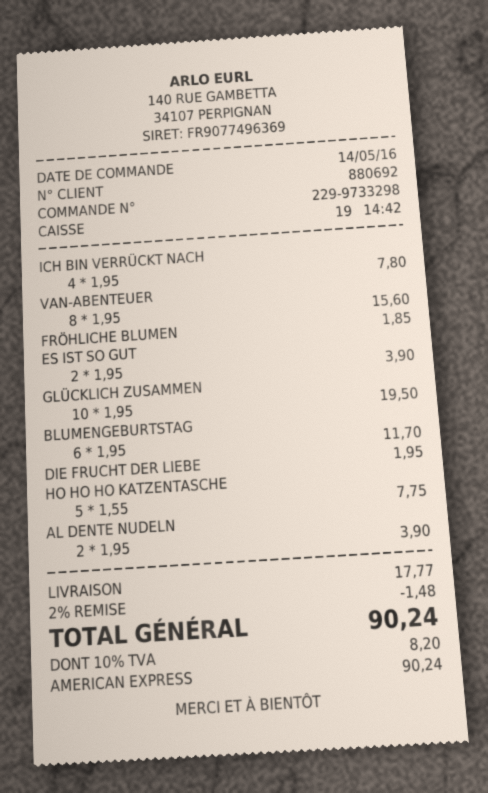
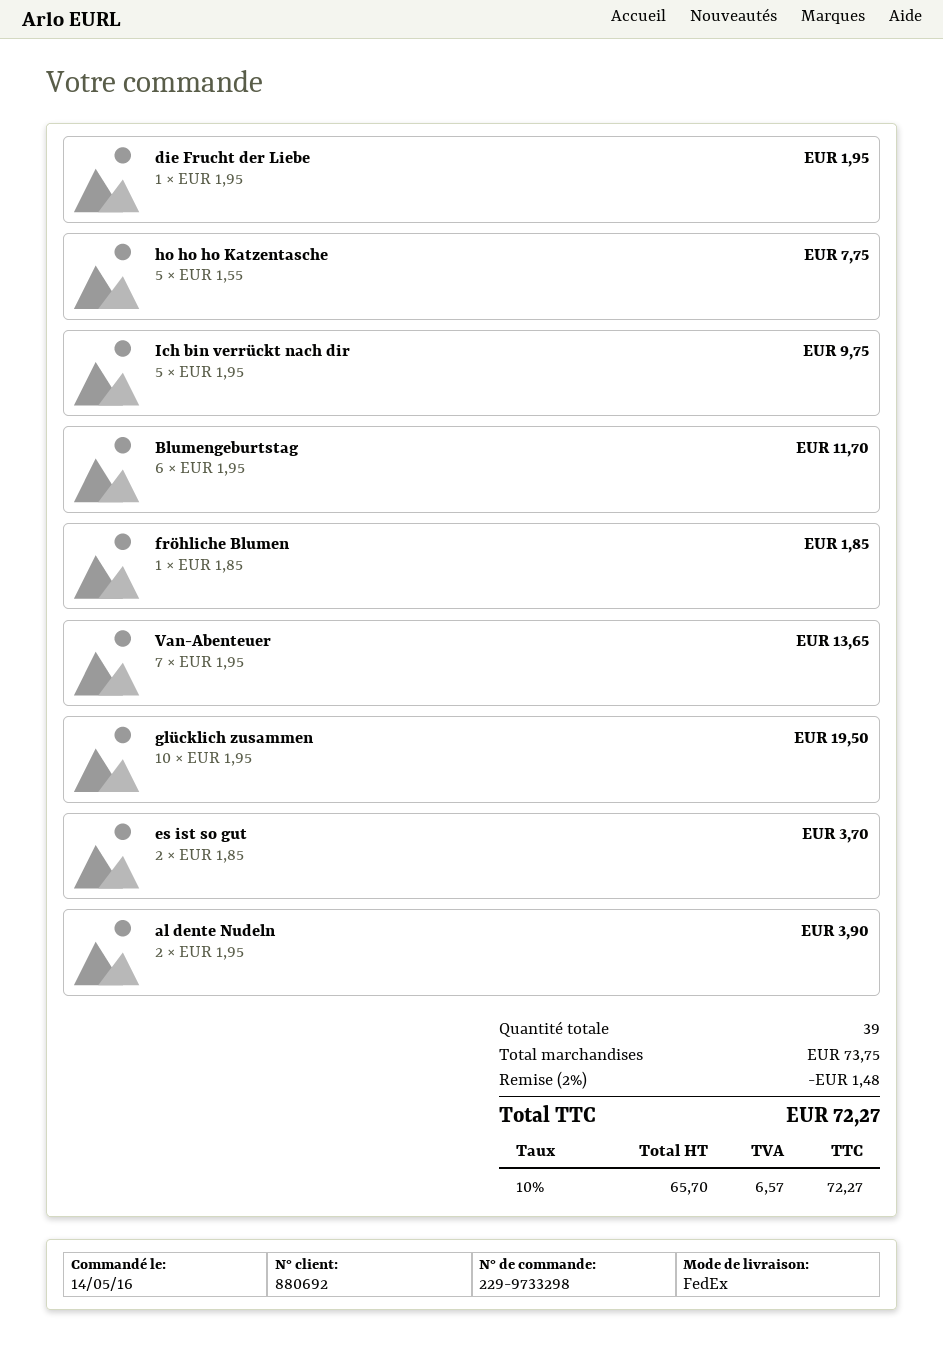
ICH BIN VERRÜCKT NACH: 4 x 1.95 = 7.80 -> 5 x 1.95 = 9.75
VAN-ABENTEUER: 8 x 1.95 = 15.60 -> 7 x 1.95 = 13.65
ES IST SO GUT: 2 x 1.95 = 3.90 -> 2 x 1.85 = 3.70
shipping: 17.77 -> none
tax: 10% = 8.20 -> 10% = 6.57
total: 90.24 -> 72.27

